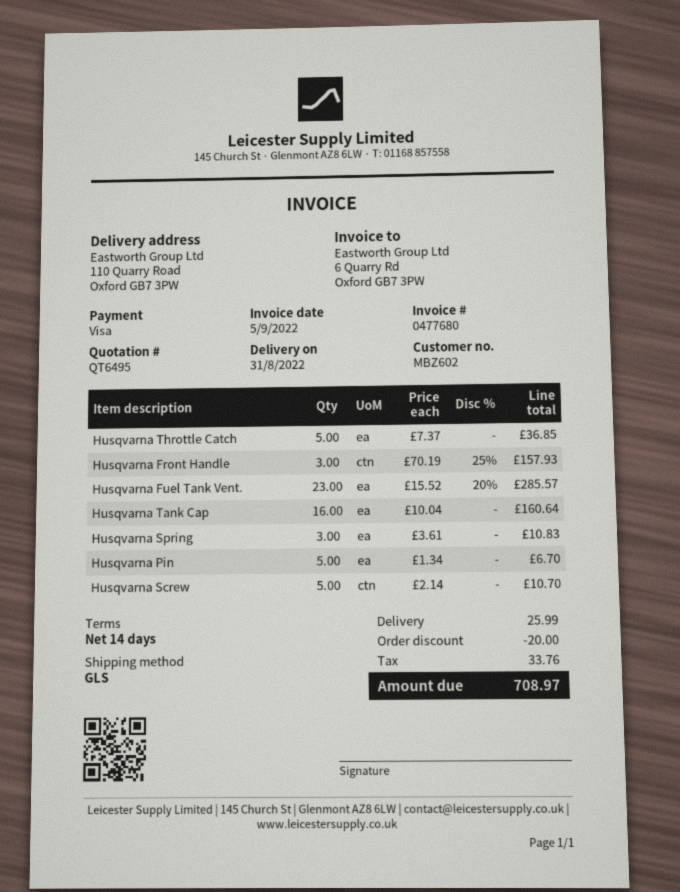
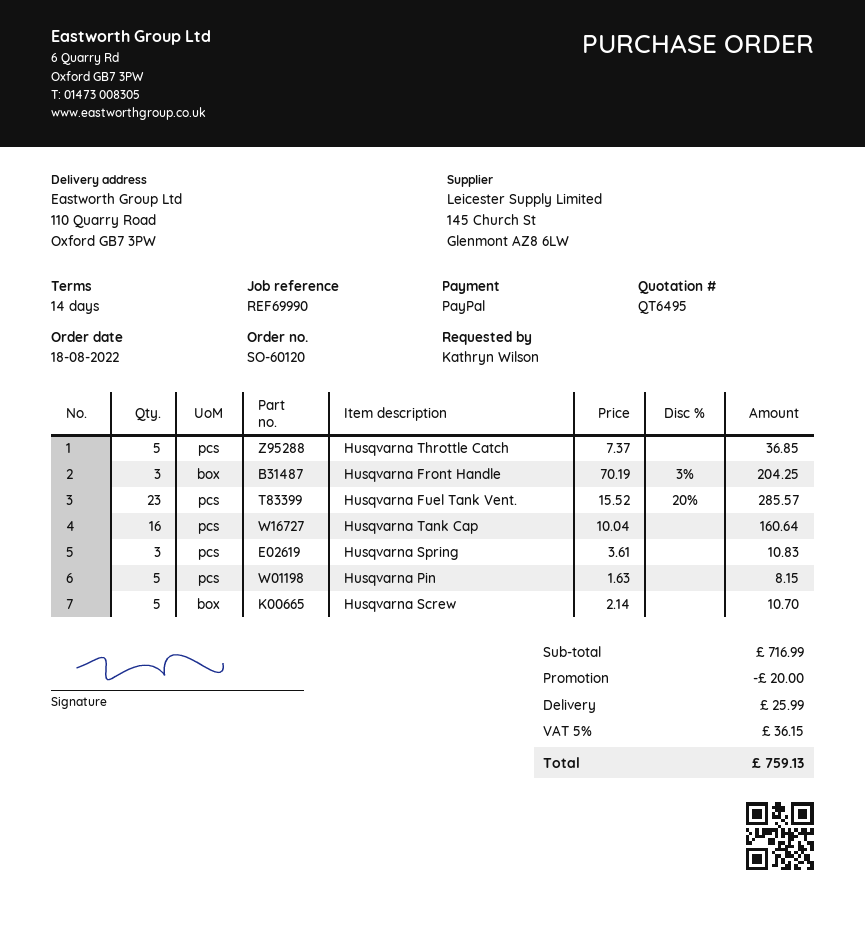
payment method: Visa -> PayPal
Husqvarna Front Handle: 3 x 70.19 - 25% = 157.93 -> 3 x 70.19 - 3% = 204.25
Husqvarna Pin: 5 x 1.34 = 6.70 -> 5 x 1.63 = 8.15
tax: 33.76 -> 36.15
total: 708.97 -> 759.13

